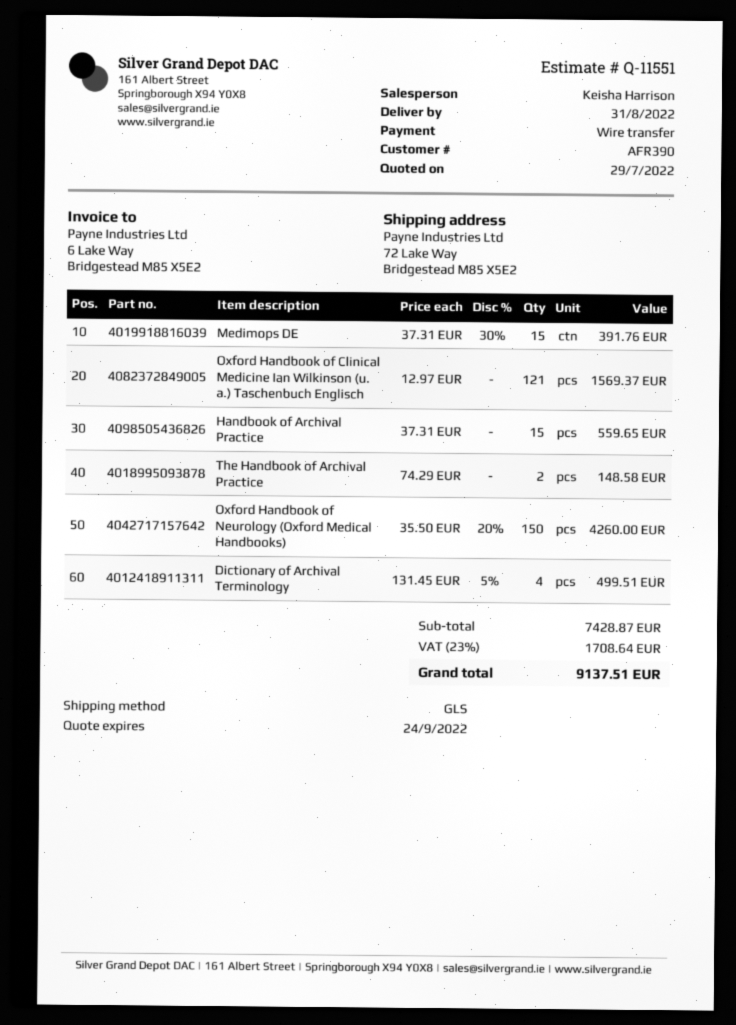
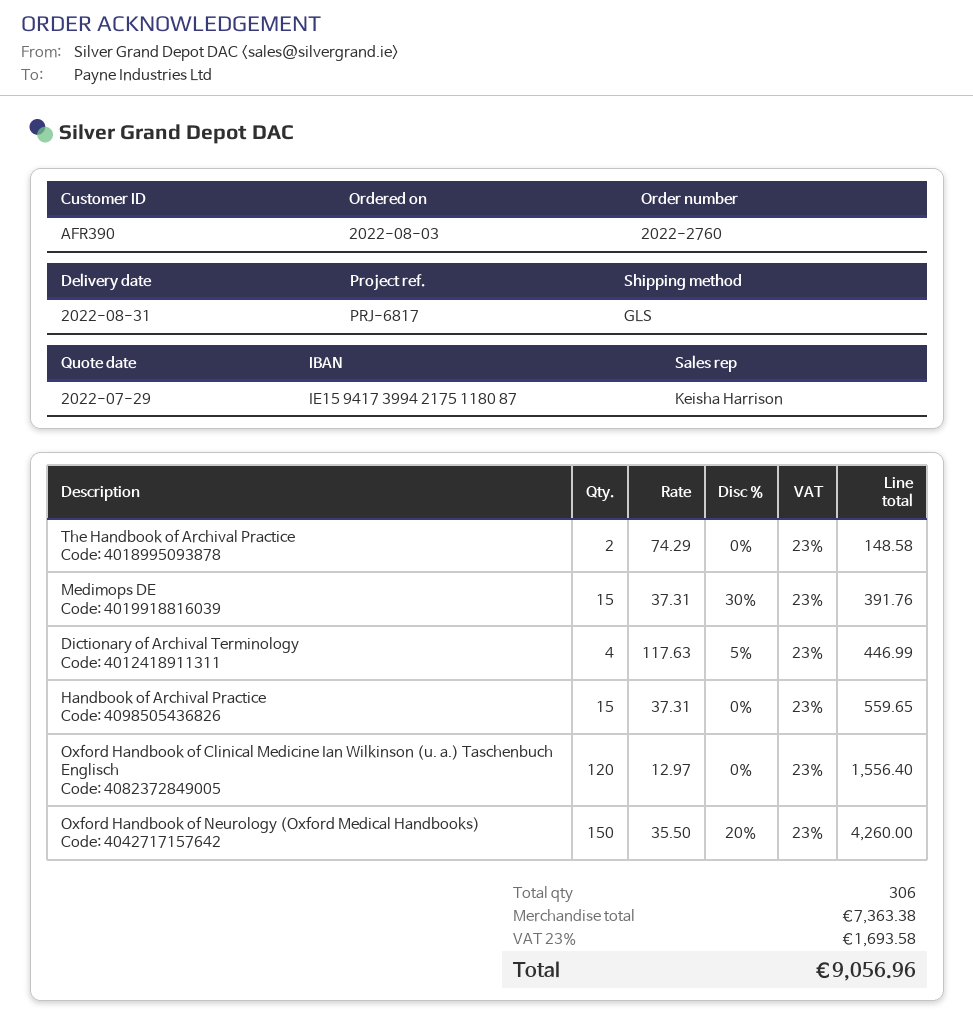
Oxford Handbook of Clinical Medicine Ian Wilkinson (u. a.) Taschenbuch Englisch: 121 x 12.97 = 1569.37 -> 120 x 12.97 = 1556.40
Dictionary of Archival Terminology: 4 x 131.45 - 5% = 499.51 -> 4 x 117.63 - 5% = 446.99
subtotal: 7428.87 -> 7363.38
tax: 23% = 1708.64 -> 23% = 1693.58
total: 9137.51 -> 9056.96

